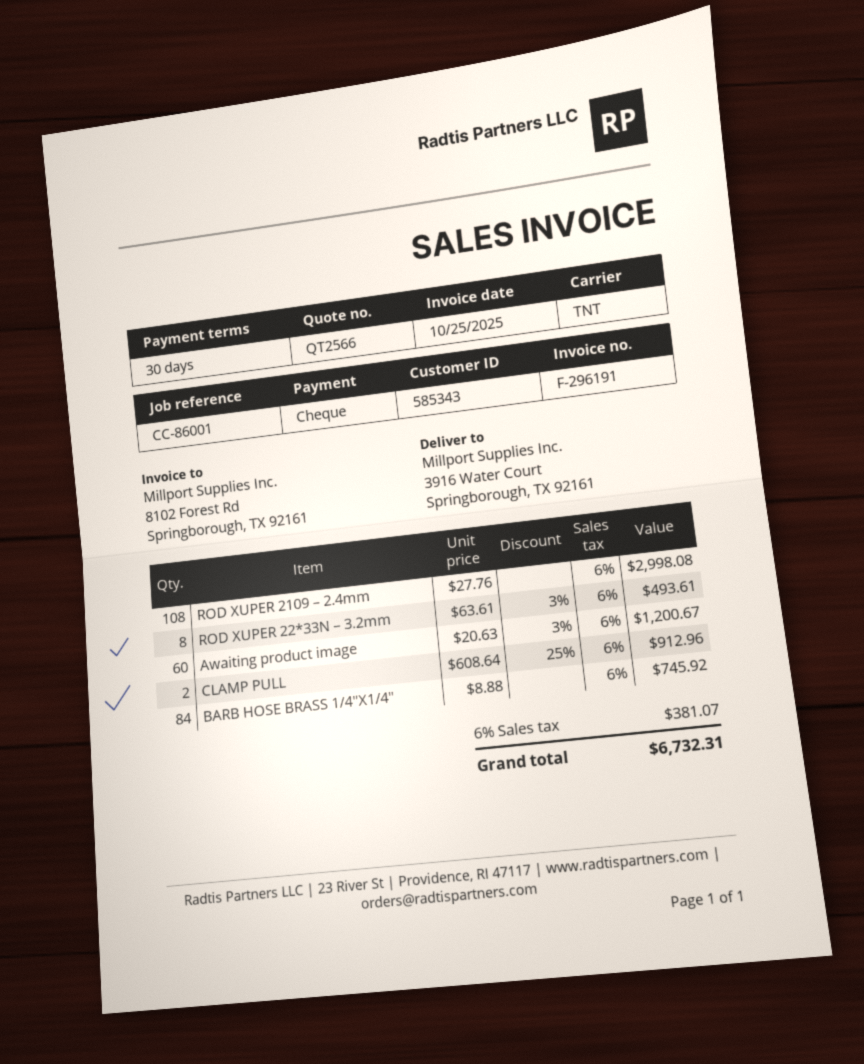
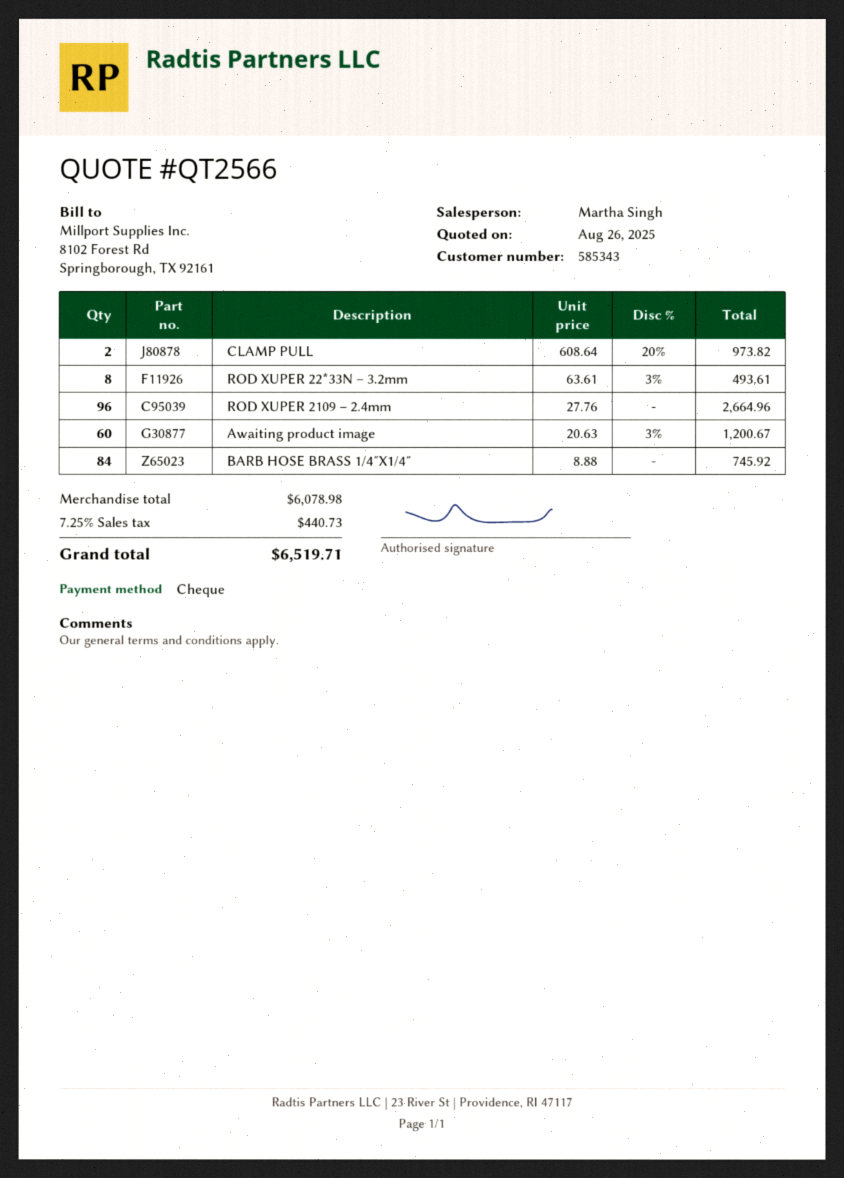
ROD XUPER 2109 – 2.4mm: 108 x 27.76 = 2998.08 -> 96 x 27.76 = 2664.96
CLAMP PULL: 2 x 608.64 - 25% = 912.96 -> 2 x 608.64 - 20% = 973.82
tax: 6% = 381.07 -> 7.25% = 440.73
total: 6732.31 -> 6519.71

